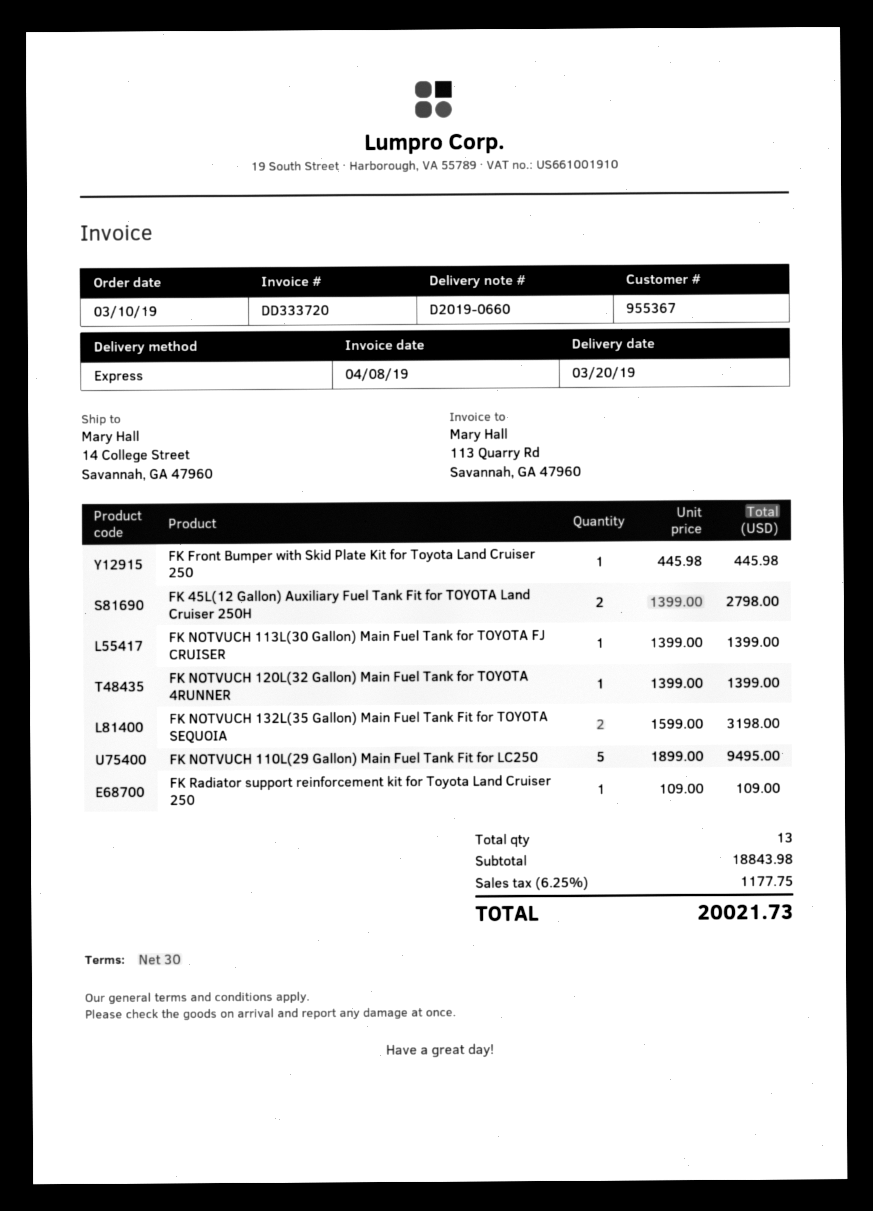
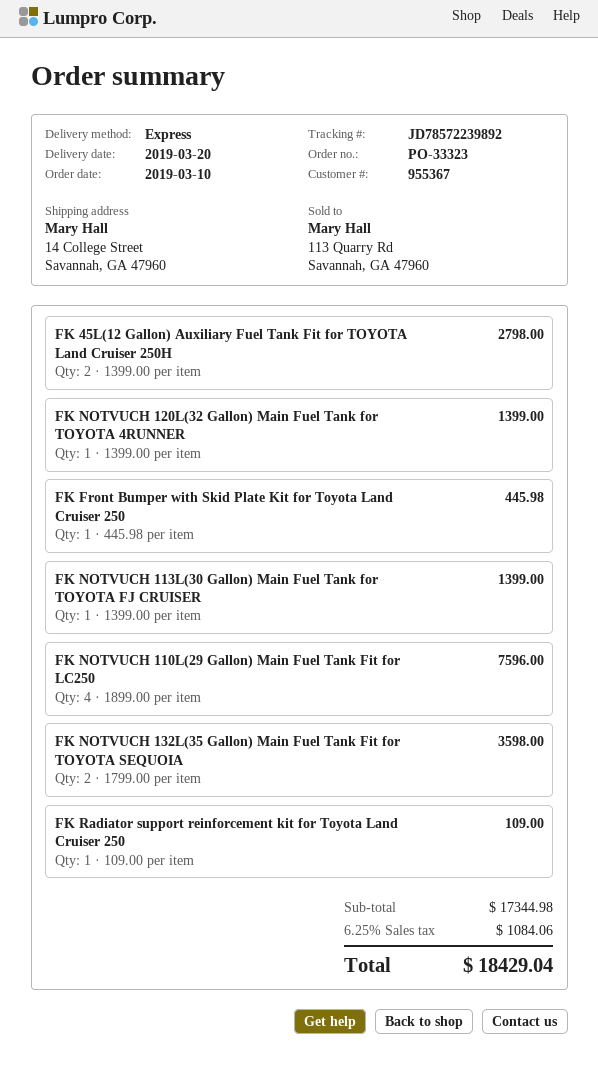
FK NOTVUCH 132L(35 Gallon) Main Fuel Tank Fit for TOYOTA SEQUOIA: 2 x 1599.00 = 3198.00 -> 2 x 1799.00 = 3598.00
FK NOTVUCH 110L(29 Gallon) Main Fuel Tank Fit for LC250: 5 x 1899.00 = 9495.00 -> 4 x 1899.00 = 7596.00
subtotal: 18843.98 -> 17344.98
tax: 6.25% = 1177.75 -> 6.25% = 1084.06
total: 20021.73 -> 18429.04

